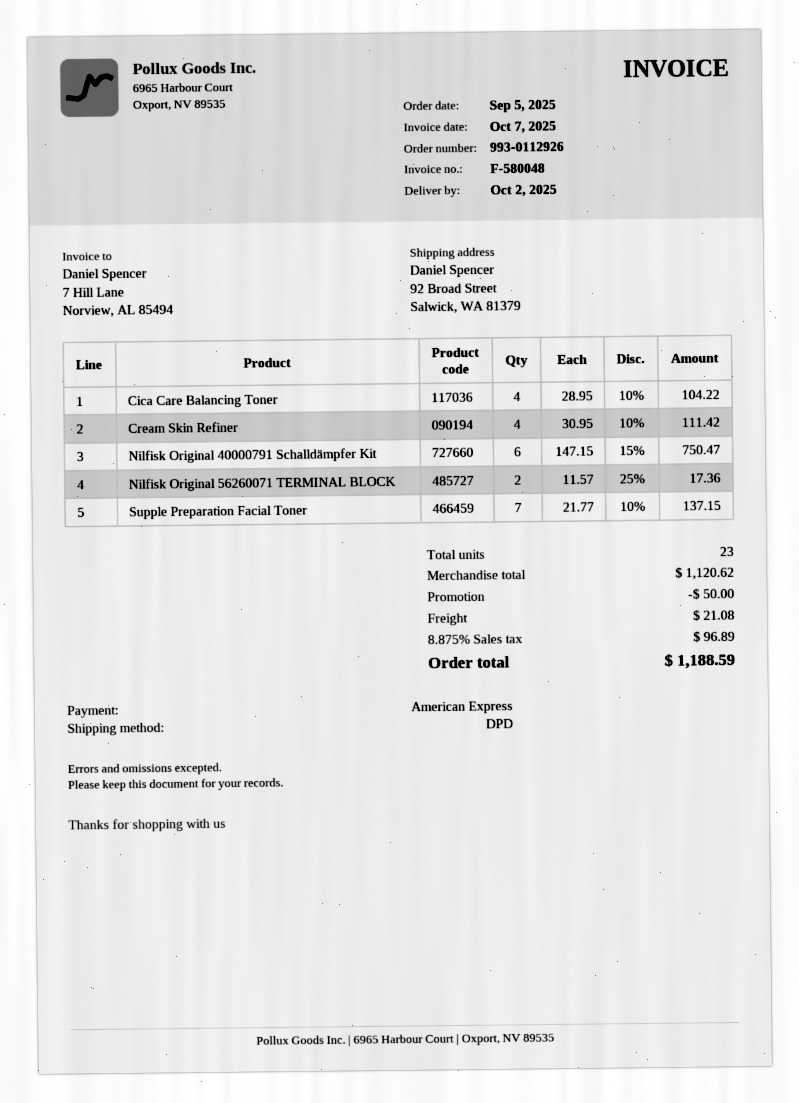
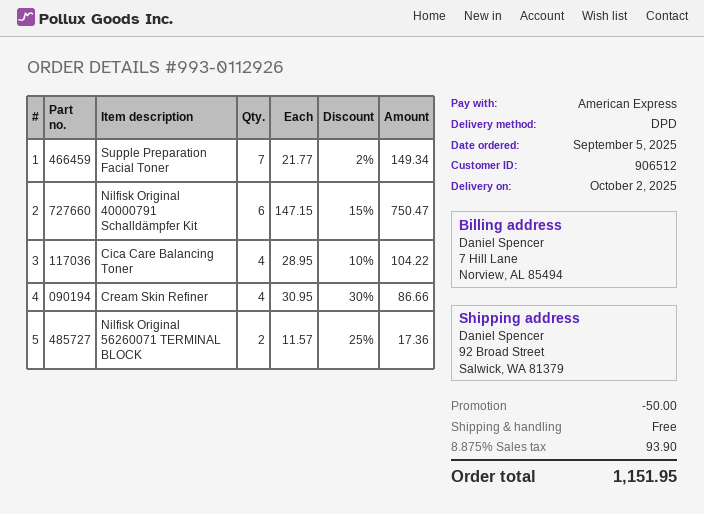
Cream Skin Refiner: 4 x 30.95 - 10% = 111.42 -> 4 x 30.95 - 30% = 86.66
Supple Preparation Facial Toner: 7 x 21.77 - 10% = 137.15 -> 7 x 21.77 - 2% = 149.34
shipping: 21.08 -> 0.00
tax: 8.875% = 96.89 -> 8.875% = 93.90
total: 1188.59 -> 1151.95

